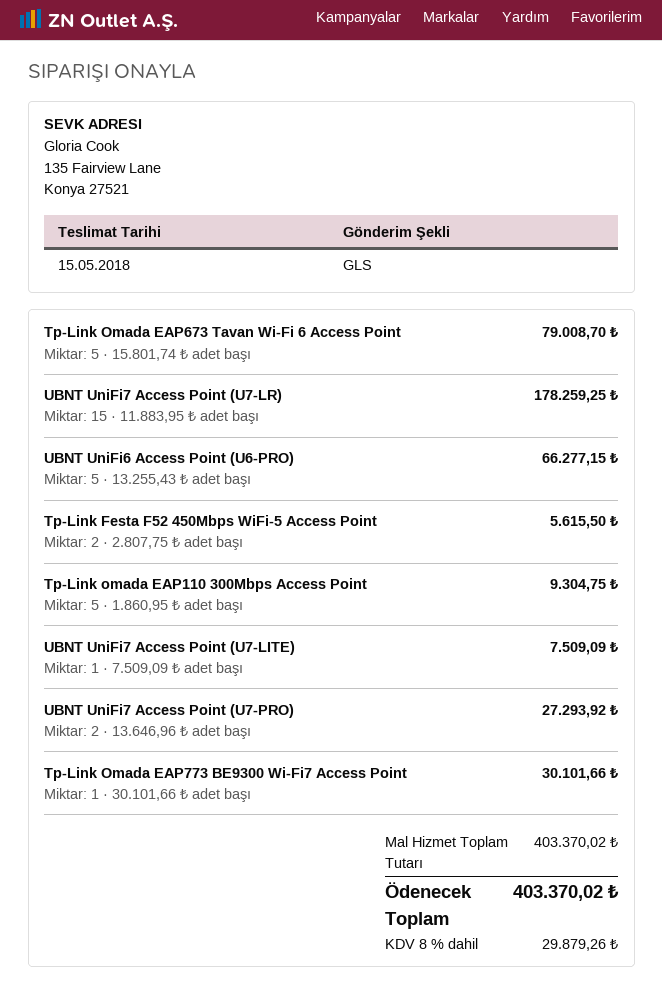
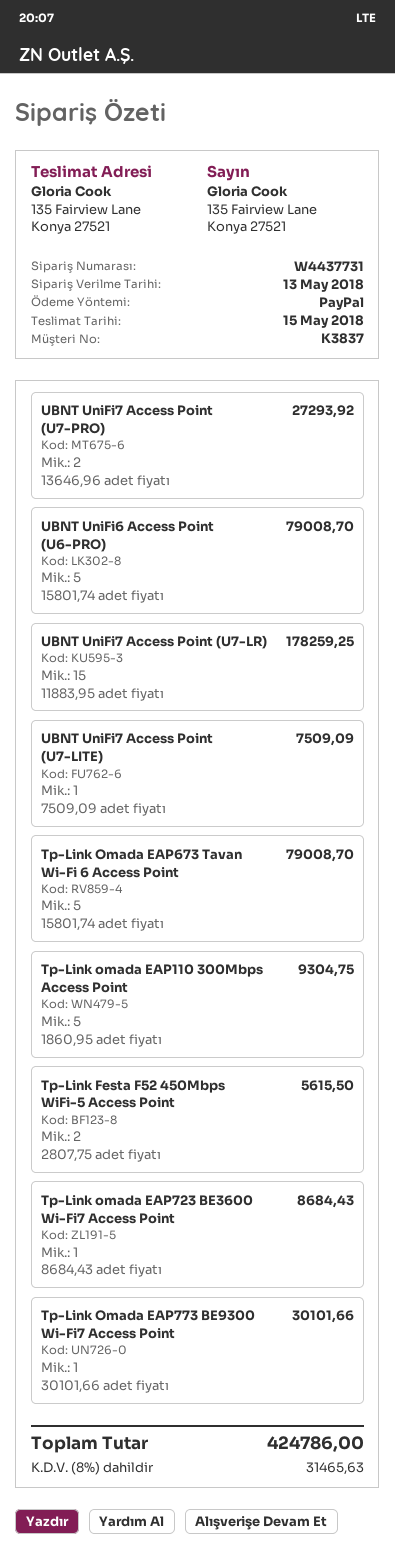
UBNT UniFi6 Access Point (U6-PRO): 5 x 13255.43 = 66277.15 -> 5 x 15801.74 = 79008.70
Tp-Link omada EAP723 BE3600 Wi-Fi7 Access Point: none -> 1 x 8684.43 = 8684.43
tax: 8% = 29879.26 -> 8% = 31465.63
total: 403370.02 -> 424786.00

